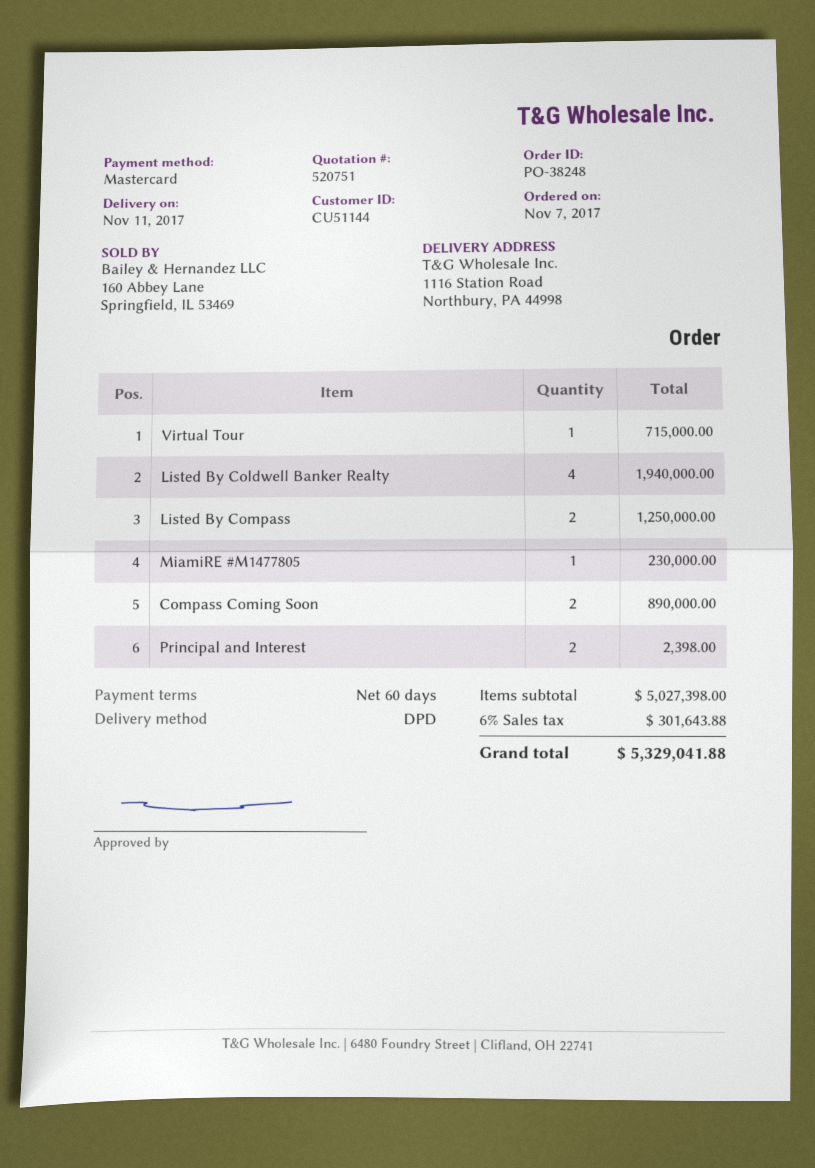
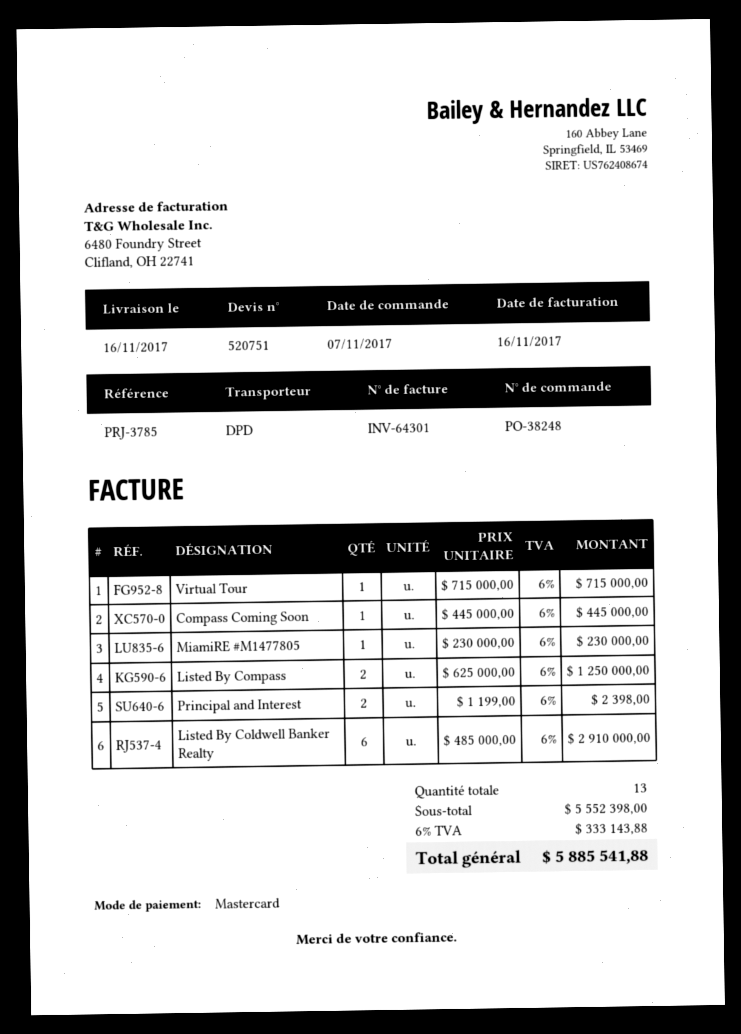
delivery date: 2017-11-11 -> 2017-11-16
Listed By Coldwell Banker Realty: 4 for 1940000.00 -> 6 for 2910000.00
Compass Coming Soon: 2 for 890000.00 -> 1 for 445000.00
subtotal: 5027398.00 -> 5552398.00
tax: 6% = 301643.88 -> 6% = 333143.88
total: 5329041.88 -> 5885541.88

